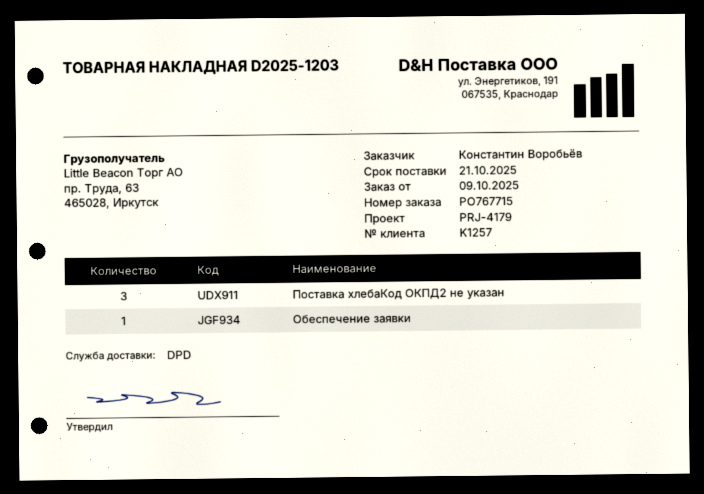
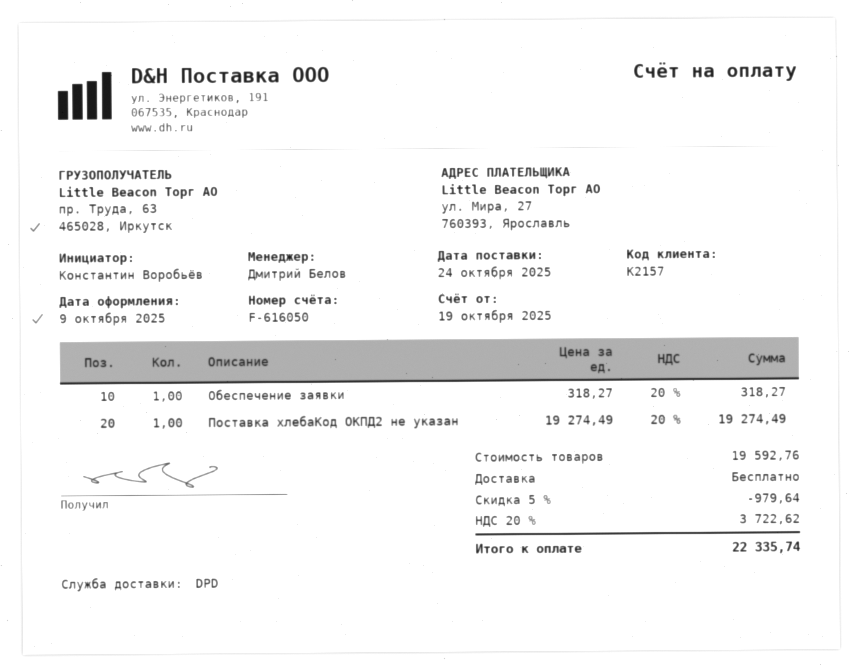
delivery date: 2025-10-21 -> 2025-10-24
customer number: K1257 -> K2157
Поставка хлебаКод ОКПД2 не указан: 3 -> 1

